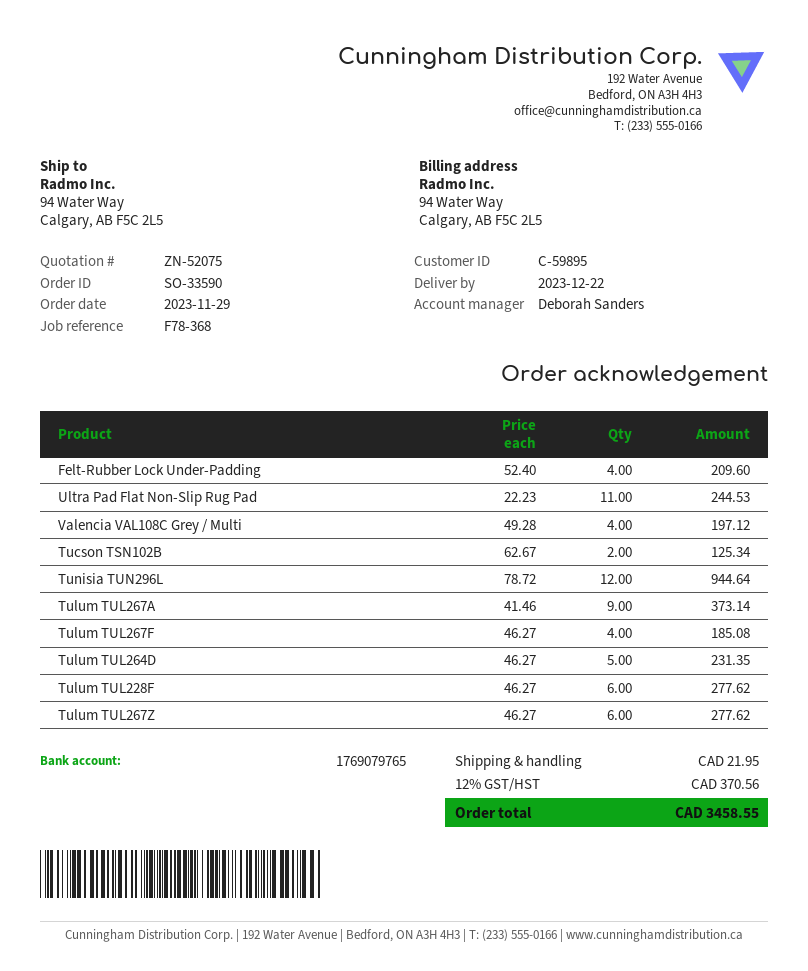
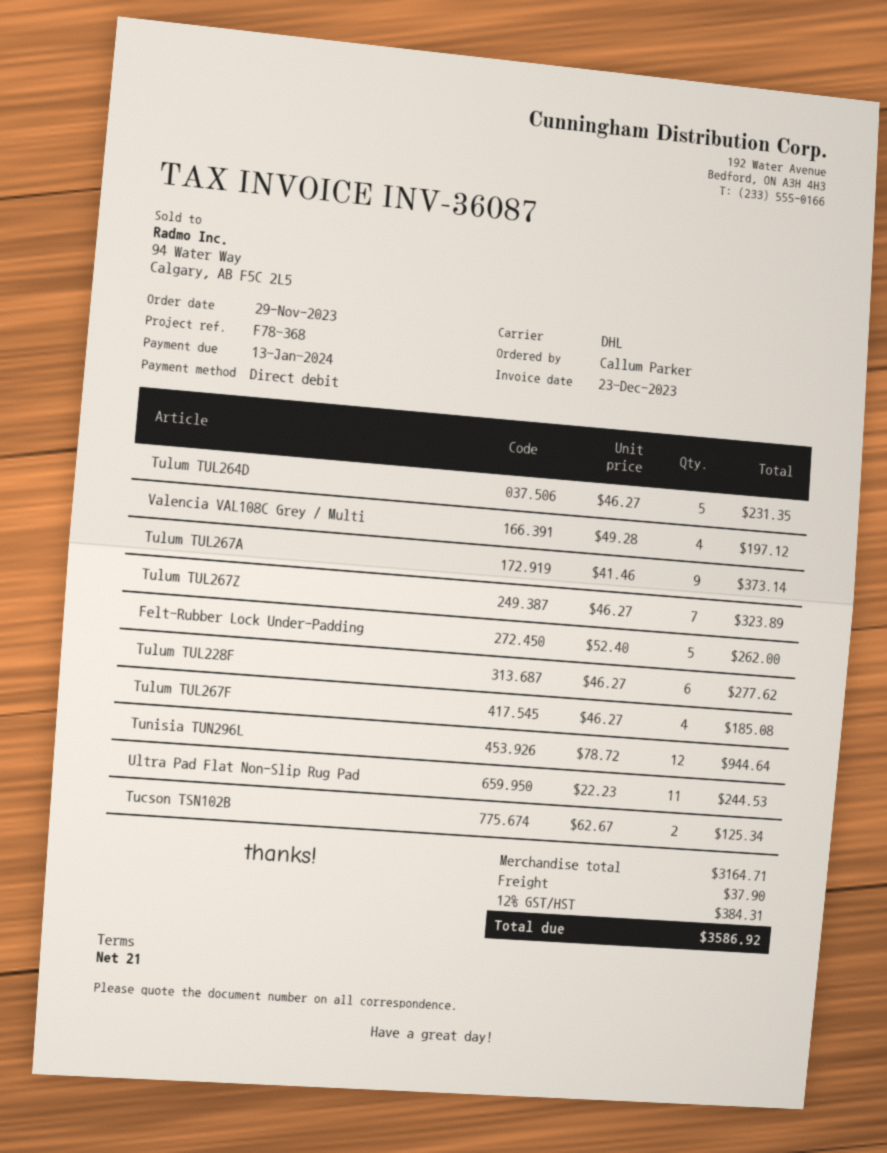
Felt-Rubber Lock Under-Padding: 4 x 52.40 = 209.60 -> 5 x 52.40 = 262.00
Tulum TUL267Z: 6 x 46.27 = 277.62 -> 7 x 46.27 = 323.89
shipping: 21.95 -> 37.90
tax: 12% = 370.56 -> 12% = 384.31
total: 3458.55 -> 3586.92

